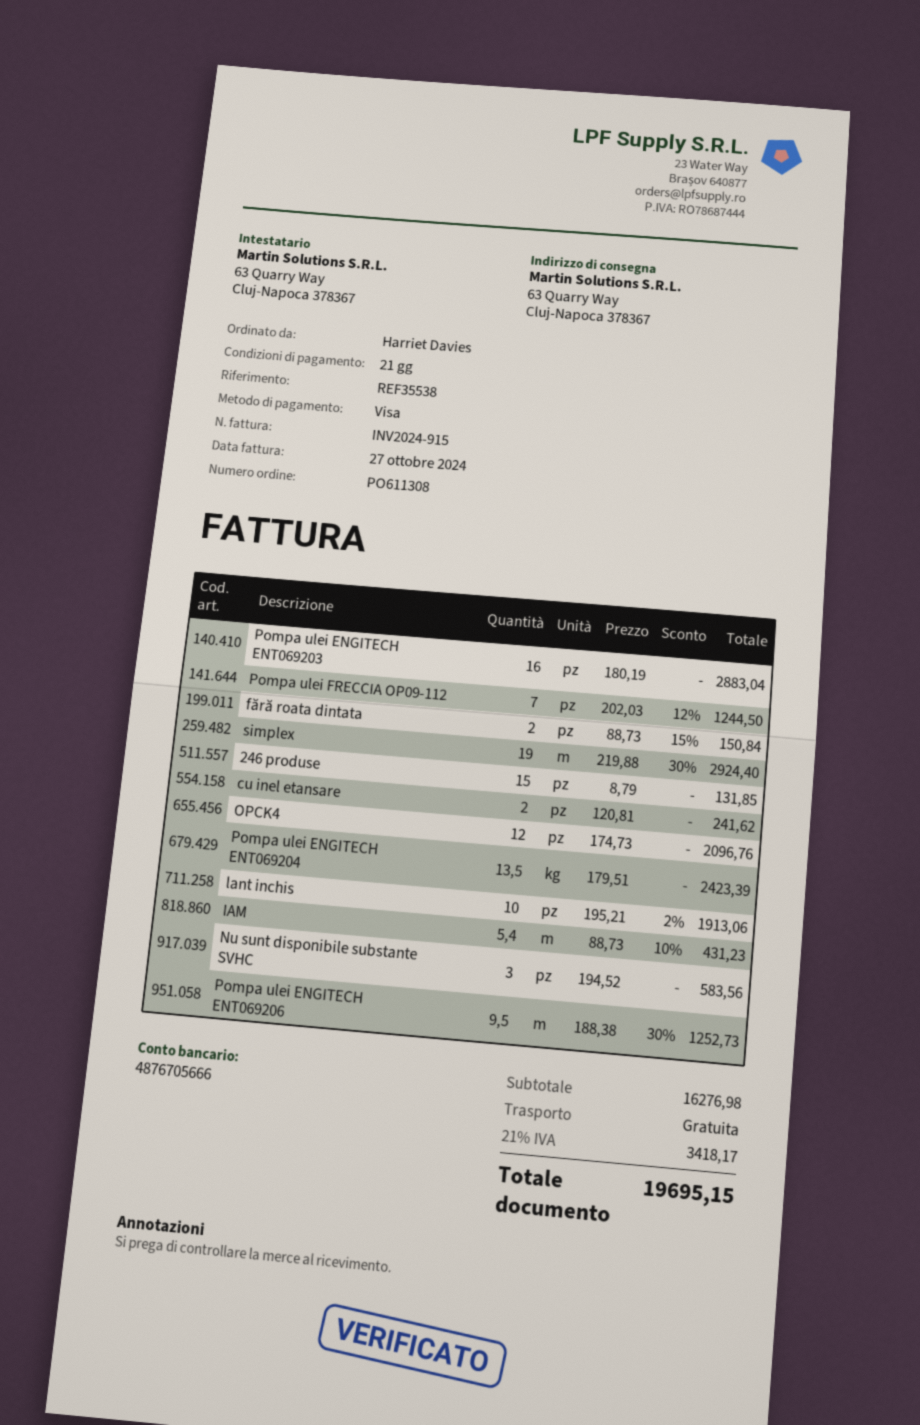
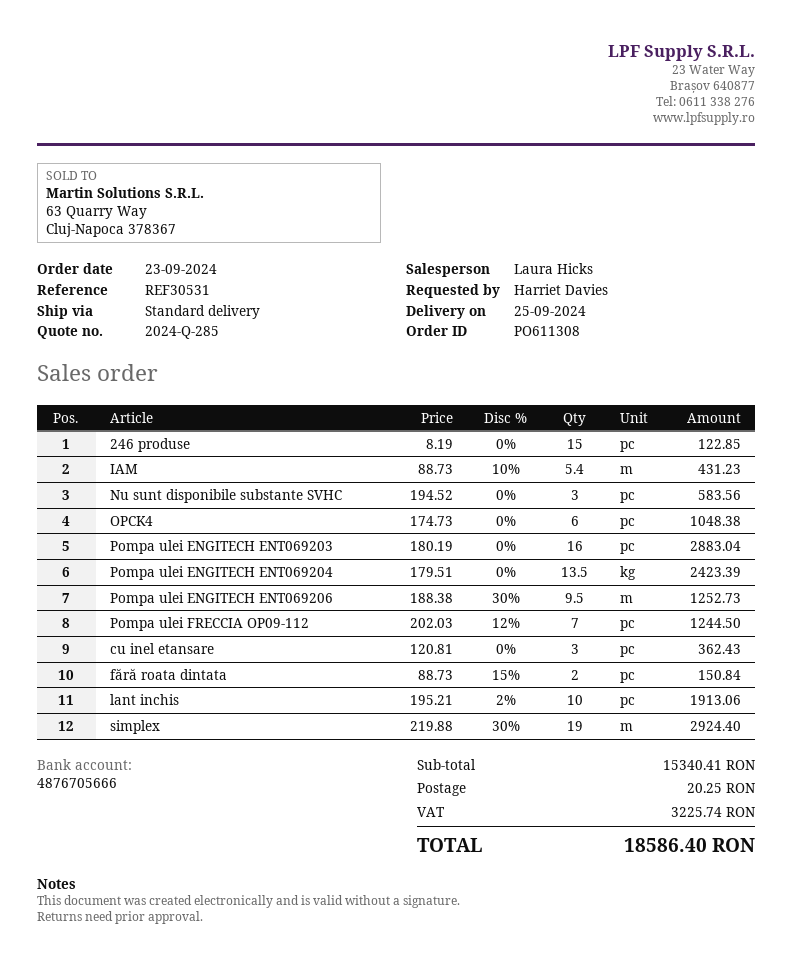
reference: REF35538 -> REF30531
246 produse: 15 x 8.79 = 131.85 -> 15 x 8.19 = 122.85
cu inel etansare: 2 x 120.81 = 241.62 -> 3 x 120.81 = 362.43
OPCK4: 12 x 174.73 = 2096.76 -> 6 x 174.73 = 1048.38
subtotal: 16276.98 -> 15340.41
shipping: 0.00 -> 20.25
tax: 3418.17 -> 3225.74
total: 19695.15 -> 18586.40

